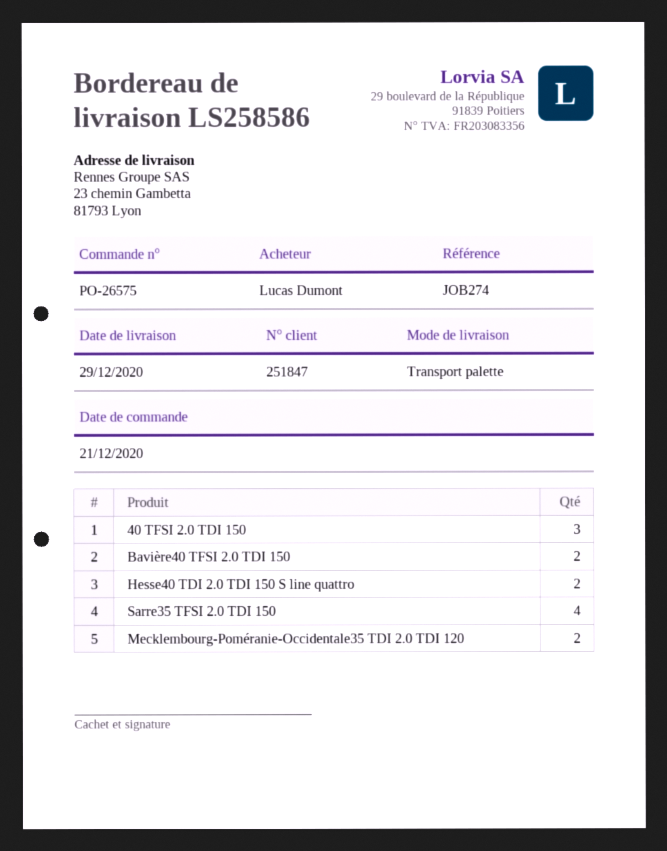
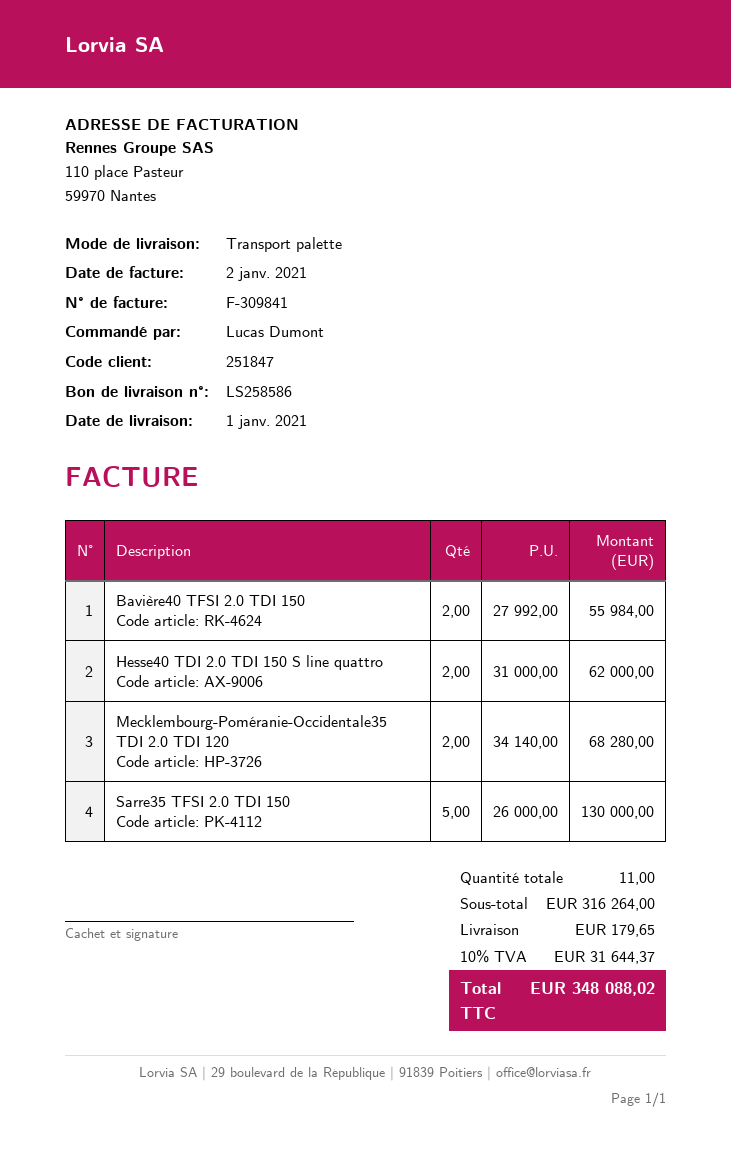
delivery date: 2020-12-29 -> 2021-01-01
40 TFSI 2.0 TDI 150: 3 -> none
Sarre35 TFSI 2.0 TDI 150: 4 -> 5

